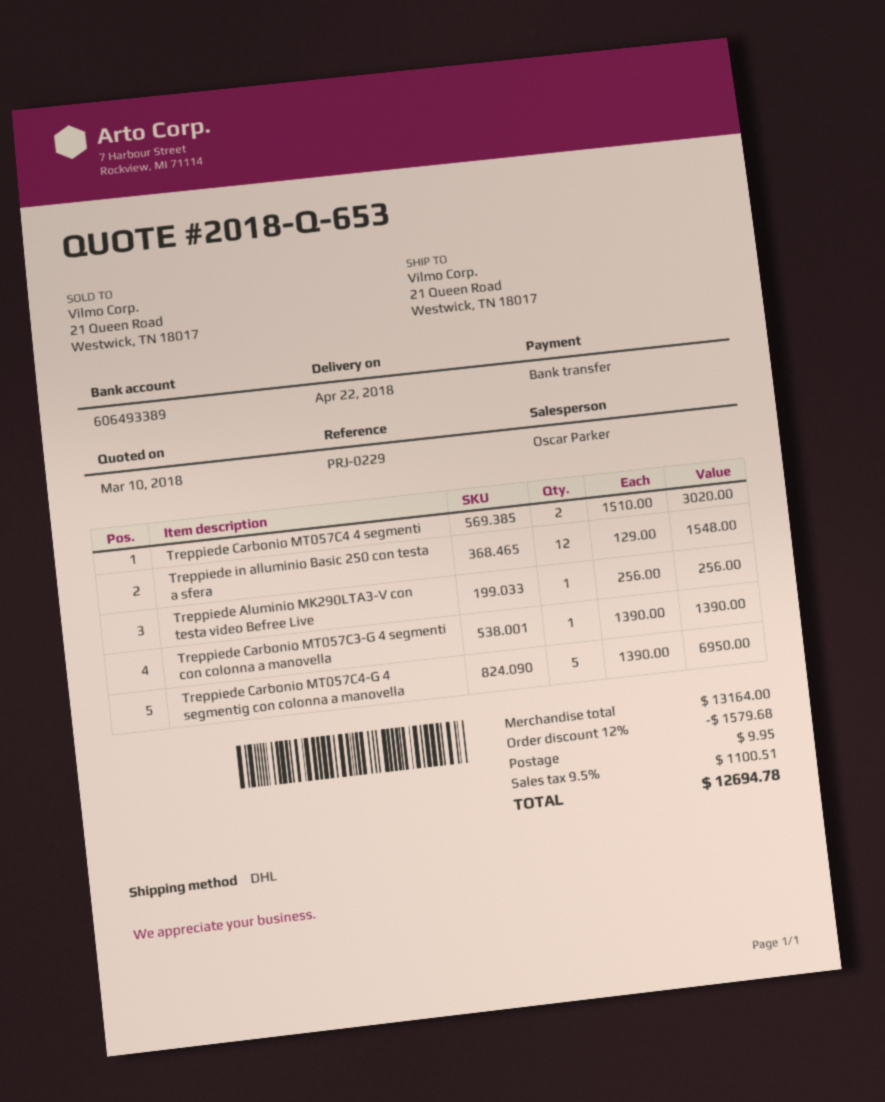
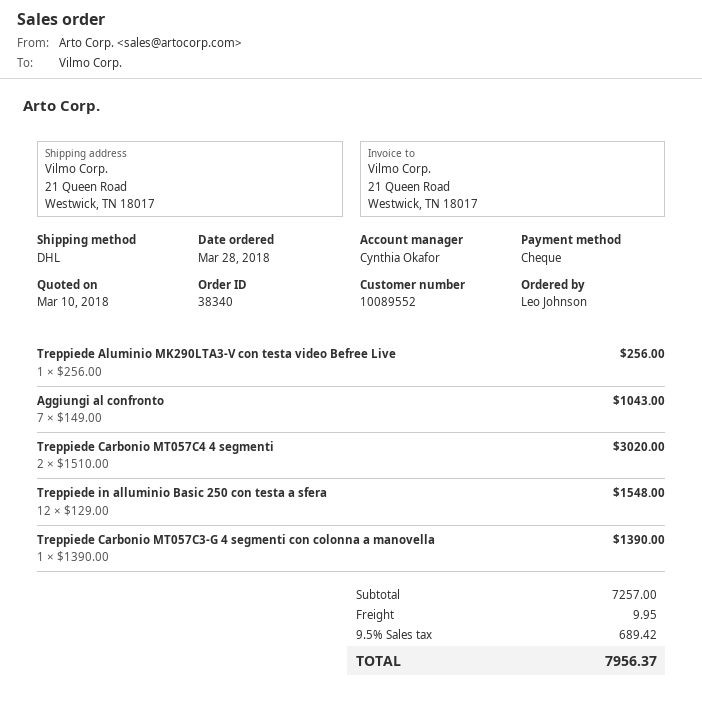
sales rep: Oscar Parker -> Cynthia Okafor
payment method: bank transfer -> cheque
Treppiede Carbonio MT057C4-G 4 segmentig con colonna a manovella: 5 x 1390.00 = 6950.00 -> none
Aggiungi al confronto: none -> 7 x 149.00 = 1043.00
subtotal: 13164.00 -> 7257.00
discount: 12% = 1579.68 -> none
tax: 9.5% = 1100.51 -> 9.5% = 689.42
total: 12694.78 -> 7956.37

